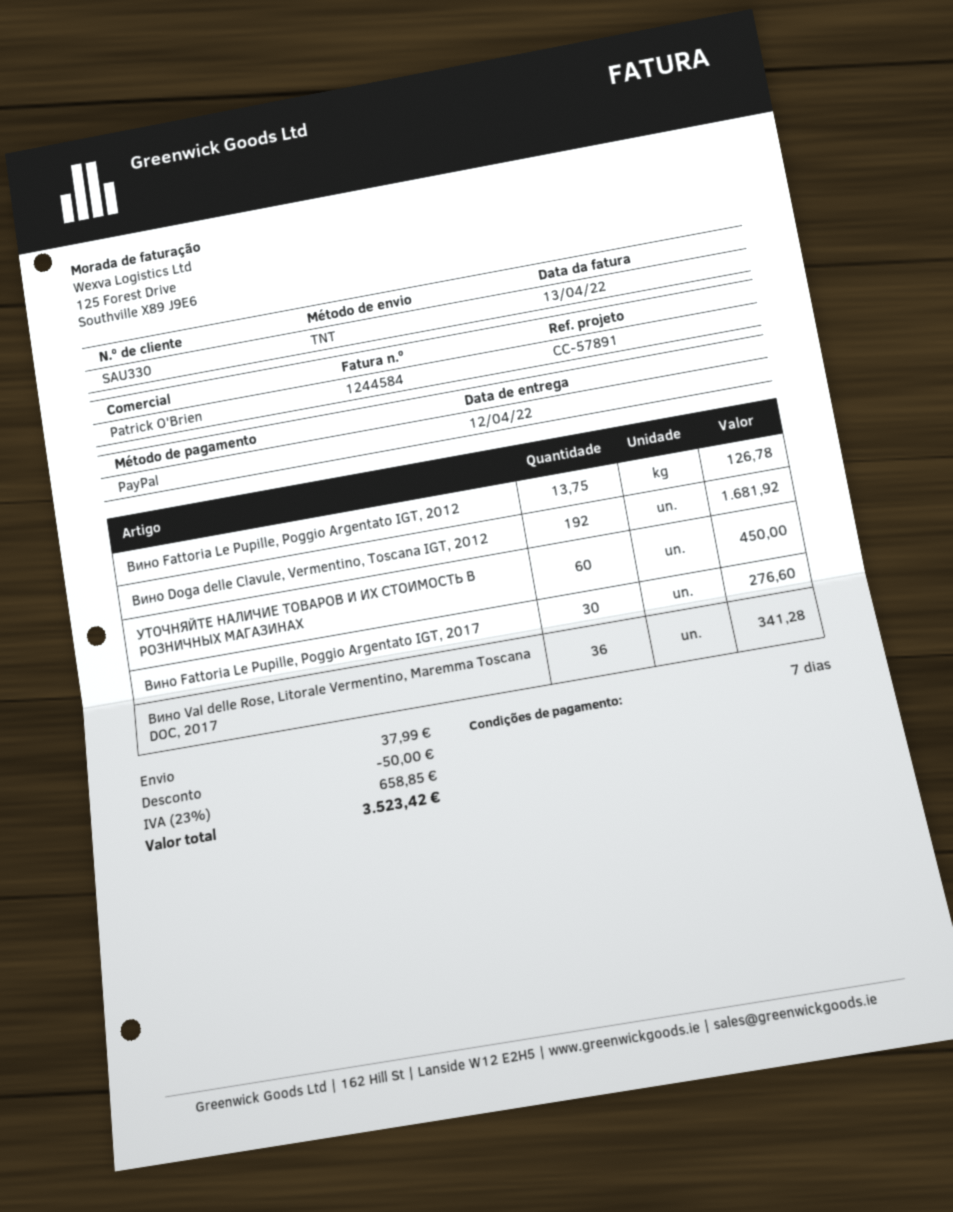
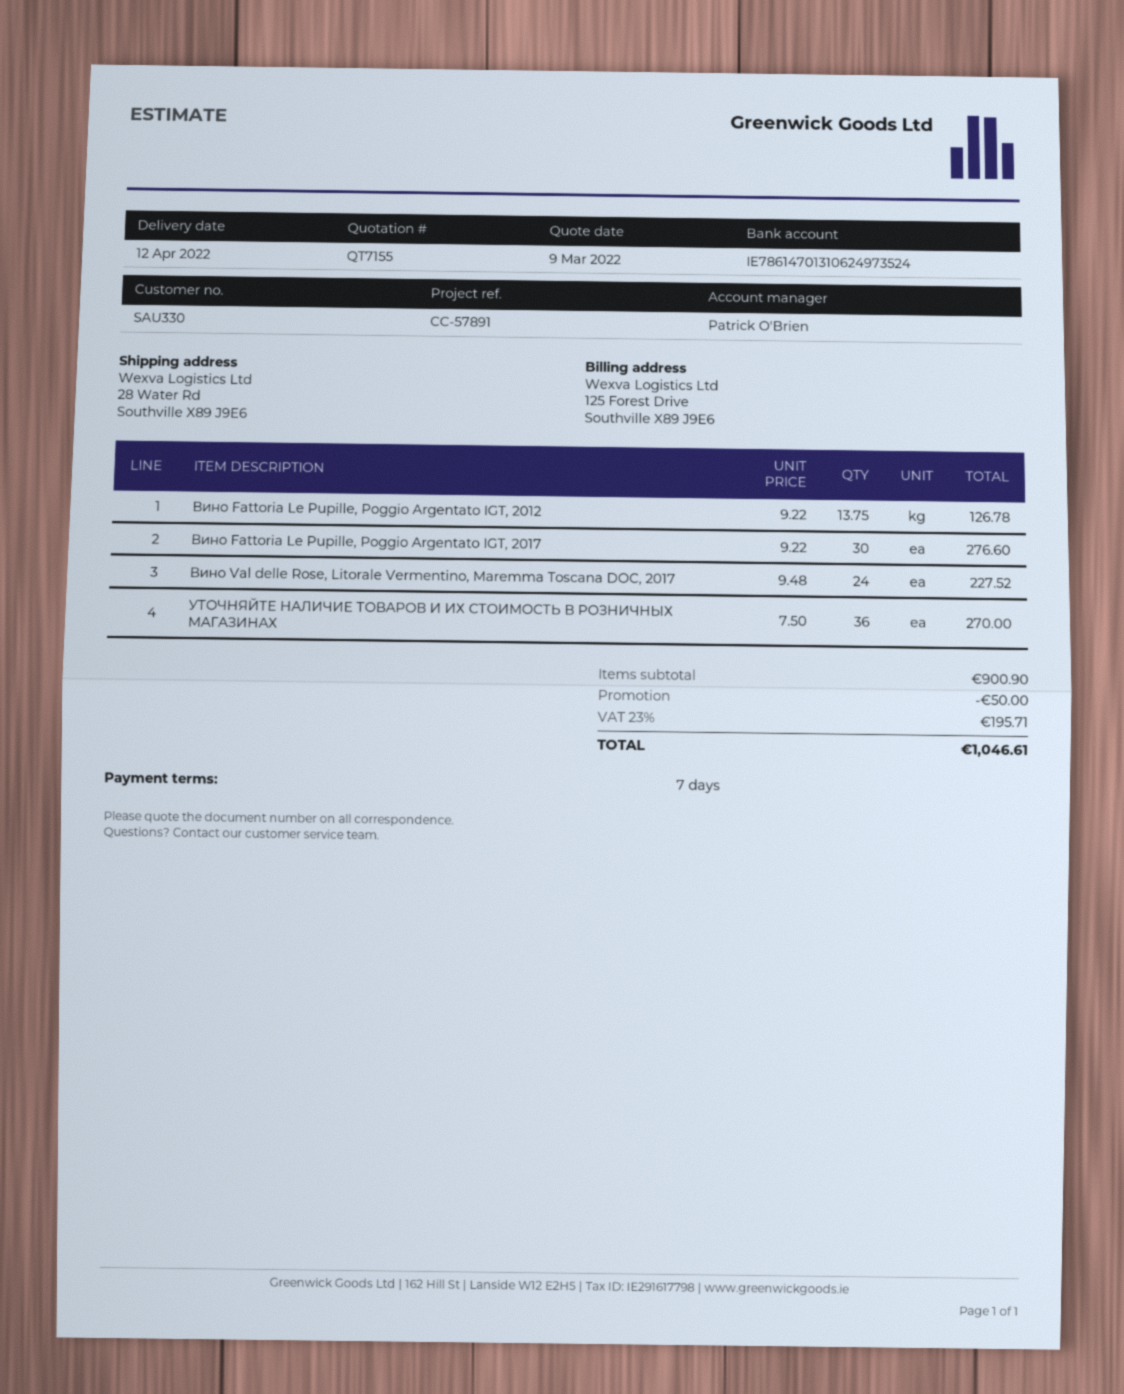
Вино Doga delle Clavule, Vermentino, Toscana IGT, 2012: 192 for 1681.92 -> none
УТОЧНЯЙТЕ НАЛИЧИЕ ТОВАРОВ И ИХ СТОИМОСТЬ В РОЗНИЧНЫХ МАГАЗИНАХ: 60 for 450.00 -> 36 for 270.00
Вино Val delle Rose, Litorale Vermentino, Maremma Toscana DOC, 2017: 36 for 341.28 -> 24 for 227.52
shipping: 37.99 -> none
tax: 23% = 658.85 -> 23% = 195.71
total: 3523.42 -> 1046.61

